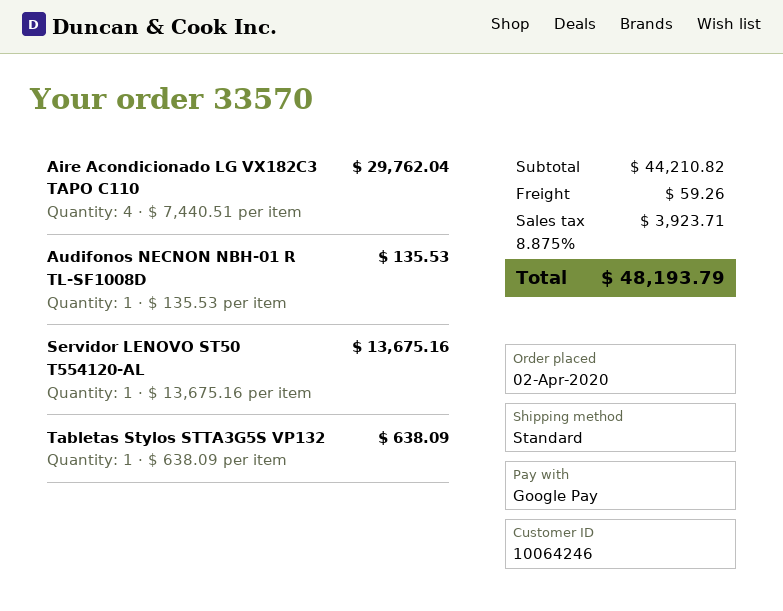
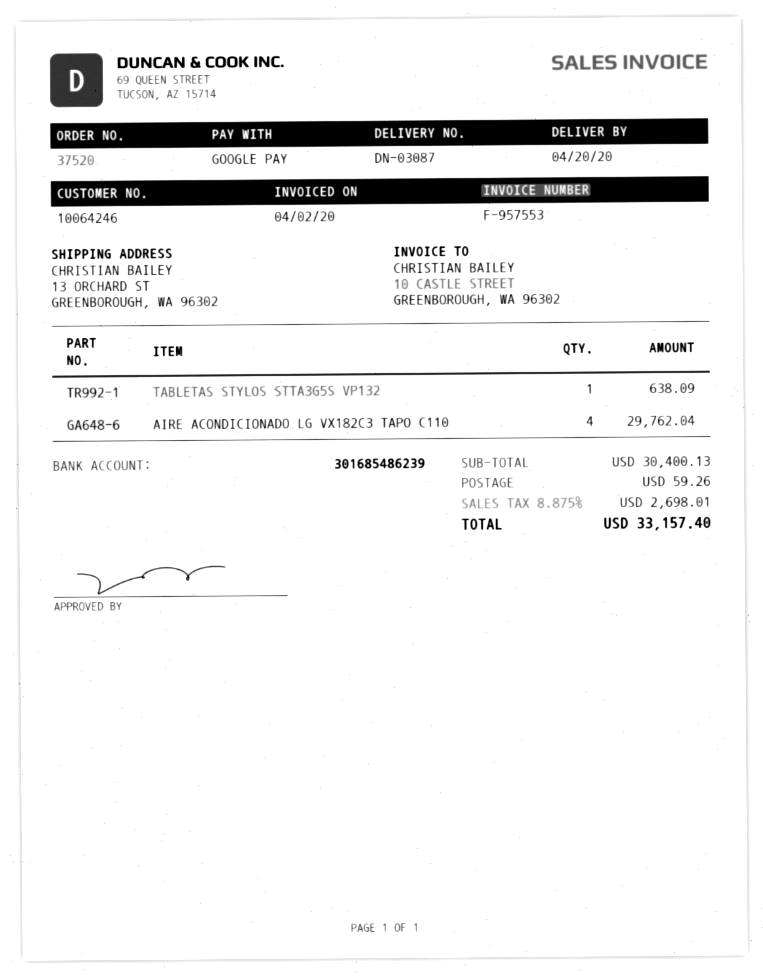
order number: 33570 -> 37520
Audifonos NECNON NBH-01 R TL-SF1008D: 1 for 135.53 -> none
Servidor LENOVO ST50 T554120-AL: 1 for 13675.16 -> none
subtotal: 44210.82 -> 30400.13
tax: 8.875% = 3923.71 -> 8.875% = 2698.01
total: 48193.79 -> 33157.40

